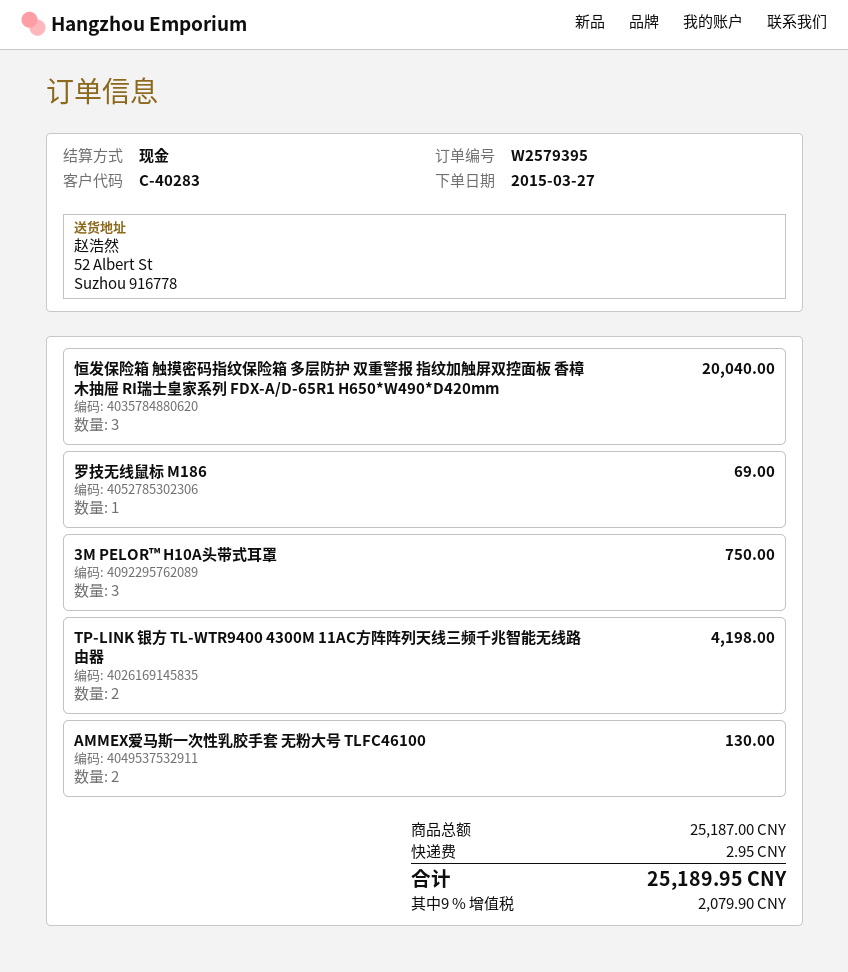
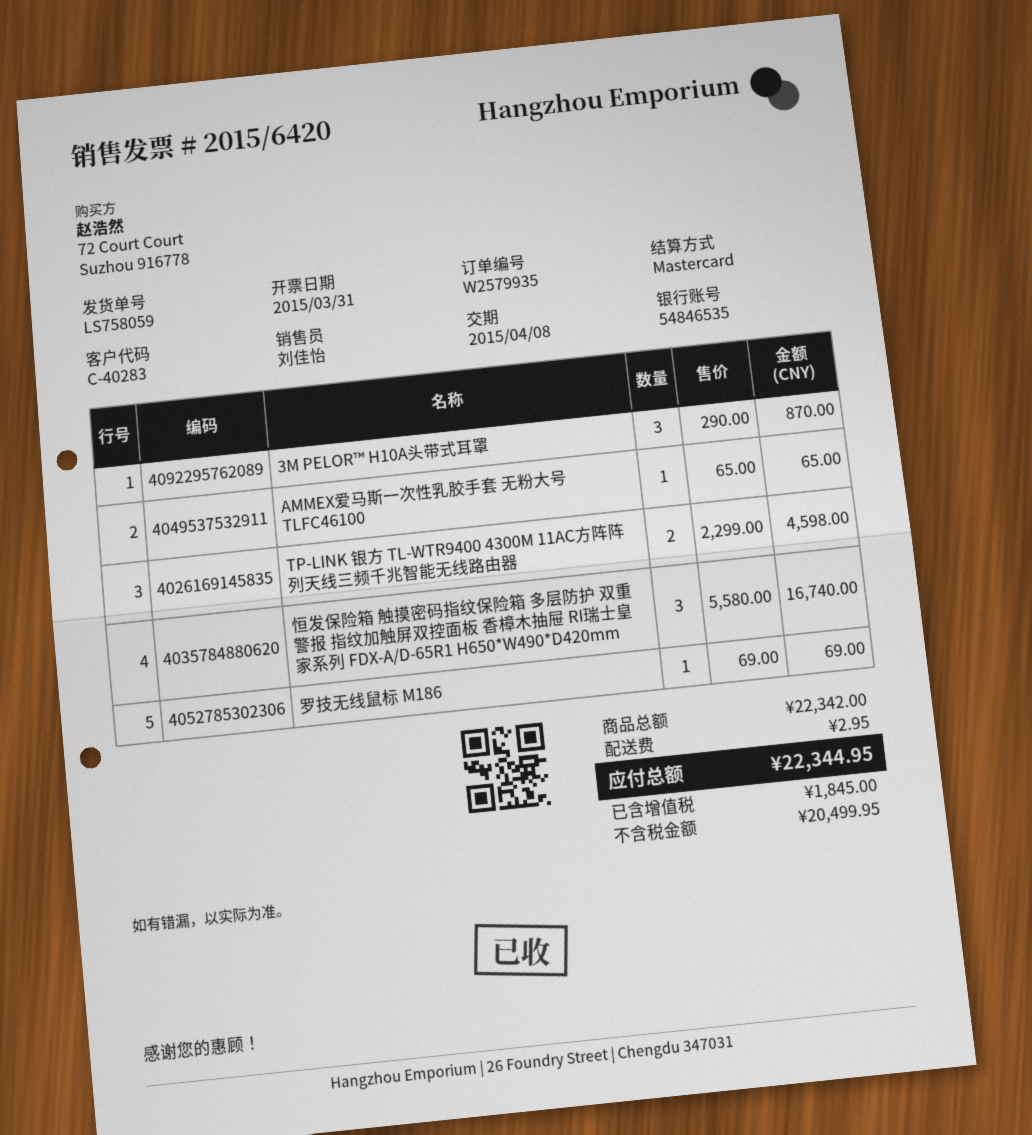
order number: W2579395 -> W2579935
payment method: cash -> Mastercard
恒发保险箱 触摸密码指纹保险箱 多层防护 双重警报 指纹加触屏双控面板 香樟木抽屉 RI瑞士皇家系列 FDX-A/D-65R1 H650*W490*D420mm: 3 for 20040.00 -> 3 for 16740.00
3M PELOR™ H10A头带式耳罩: 3 for 750.00 -> 3 for 870.00
TP-LINK 银方 TL-WTR9400 4300M 11AC方阵阵列天线三频千兆智能无线路由器: 2 for 4198.00 -> 2 for 4598.00
AMMEX爱马斯一次性乳胶手套 无粉大号 TLFC46100: 2 for 130.00 -> 1 for 65.00
subtotal: 25187.00 -> 22342.00
tax: 2079.90 -> 1845.00
total: 25189.95 -> 22344.95

